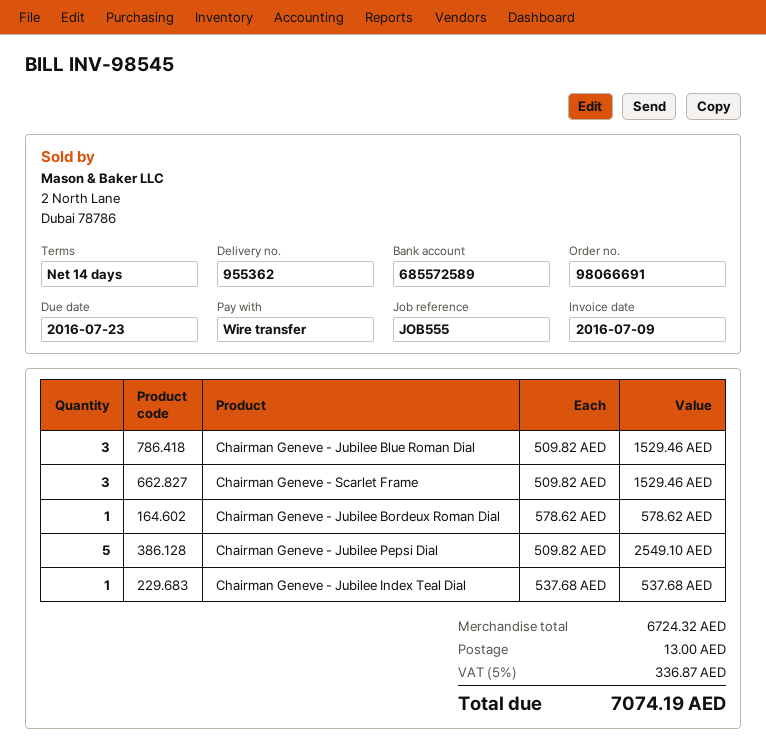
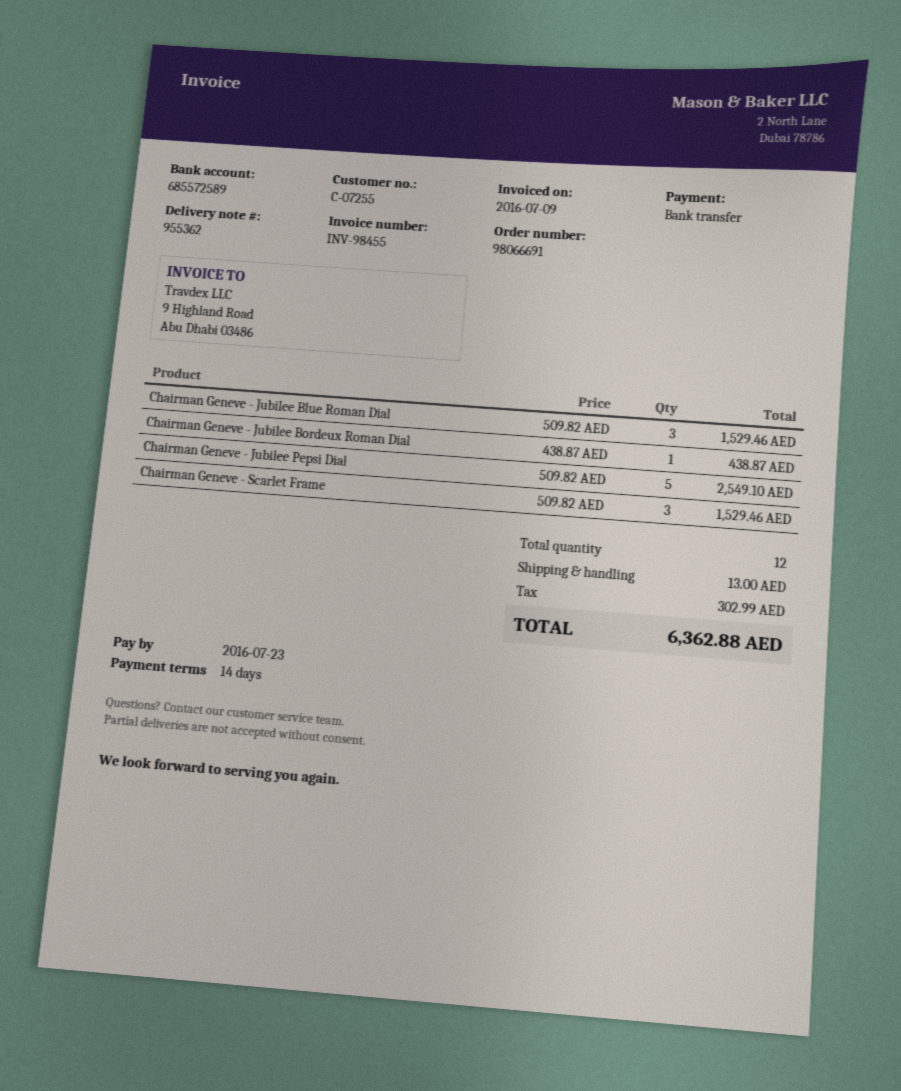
invoice number: INV-98545 -> INV-98455
Chairman Geneve - Jubilee Bordeux Roman Dial: 1 x 578.62 = 578.62 -> 1 x 438.87 = 438.87
Chairman Geneve - Jubilee Index Teal Dial: 1 x 537.68 = 537.68 -> none
tax: 336.87 -> 302.99
total: 7074.19 -> 6362.88

